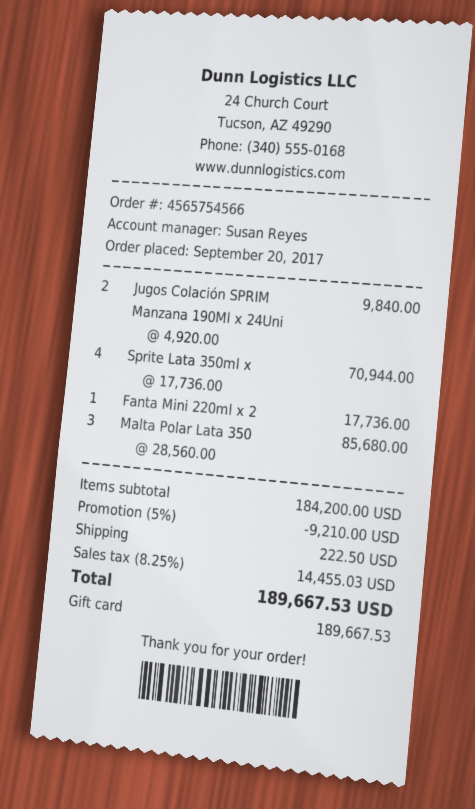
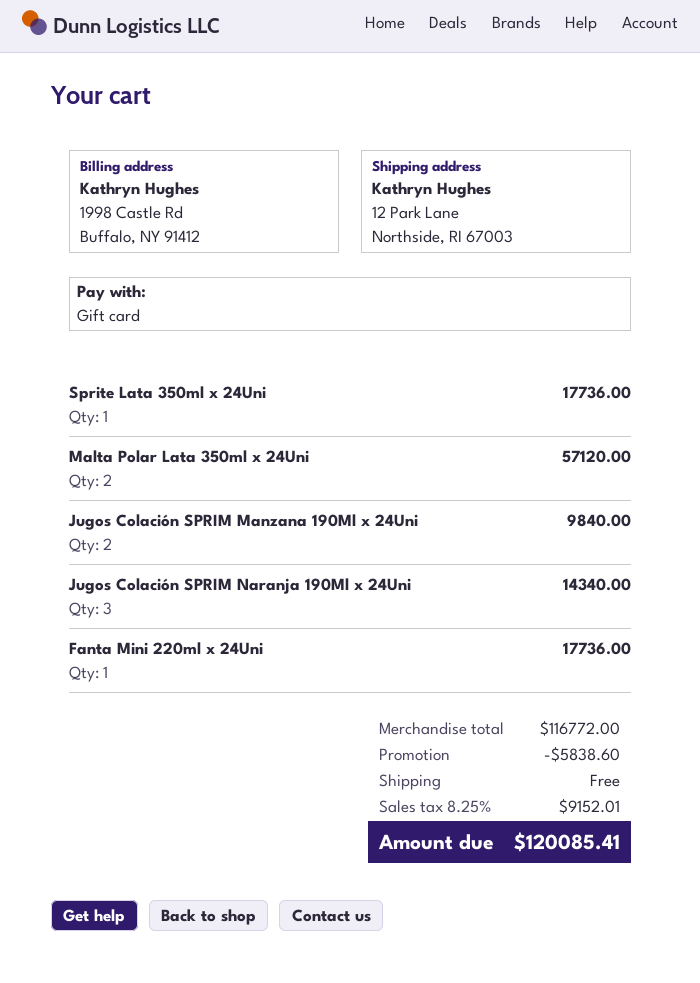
Sprite Lata 350ml x: 4 for 70944.00 -> 1 for 17736.00
Malta Polar Lata 350: 3 for 85680.00 -> 2 for 57120.00
Jugos Colación SPRIM Naranja 190Ml x 24Uni: none -> 3 for 14340.00
subtotal: 184200.00 -> 116772.00
discount: 9210.00 -> 5838.60
shipping: 222.50 -> 0.00
tax: 8.25% = 14455.03 -> 8.25% = 9152.01
total: 189667.53 -> 120085.41

